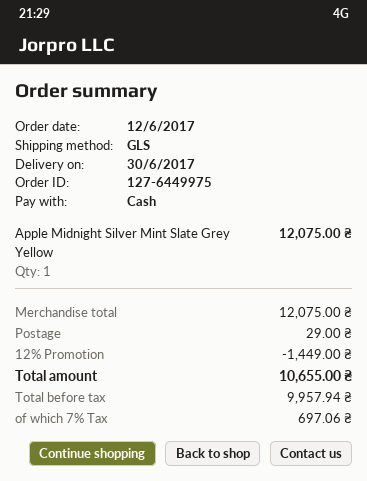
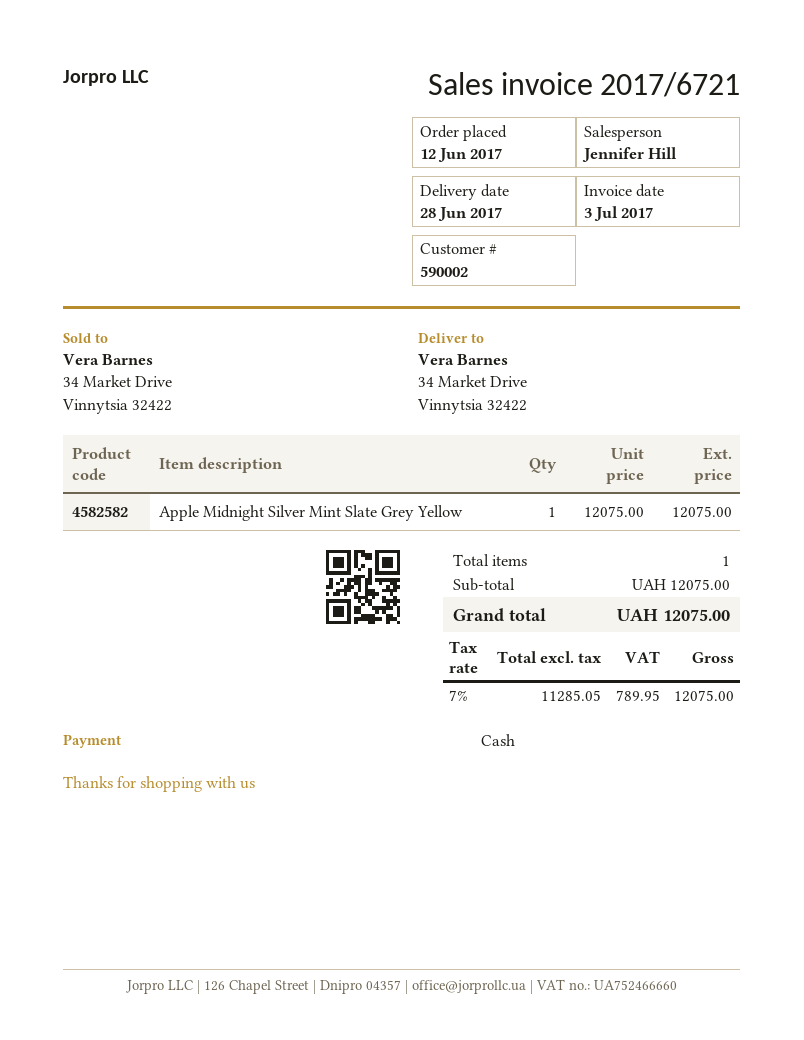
delivery date: 2017-06-30 -> 2017-06-28
discount: 12% = 1449.00 -> none
shipping: 29.00 -> none
net: 9957.94 -> 11285.05
tax: 7% = 697.06 -> 7% = 789.95
total: 10655.00 -> 12075.00

